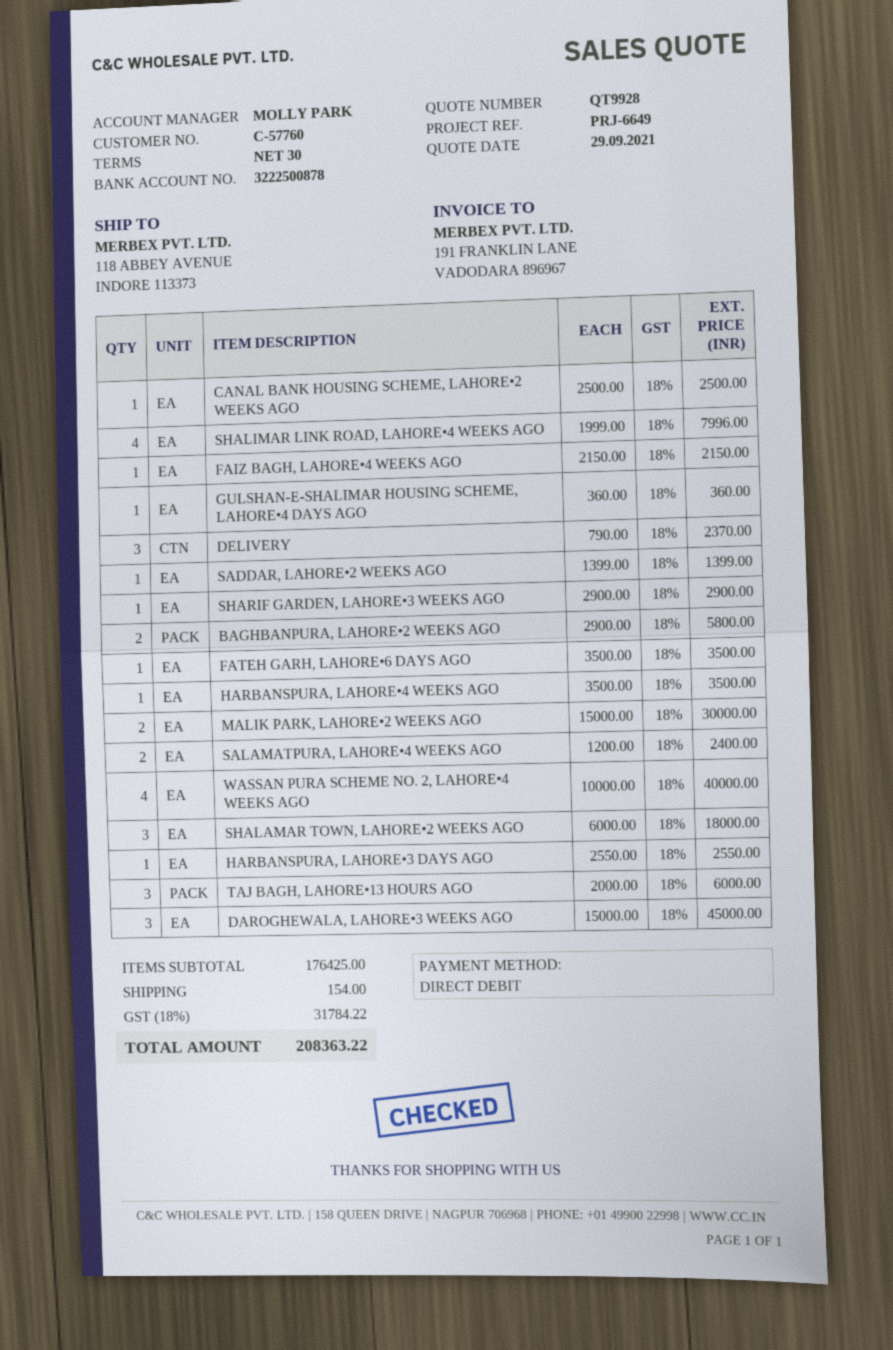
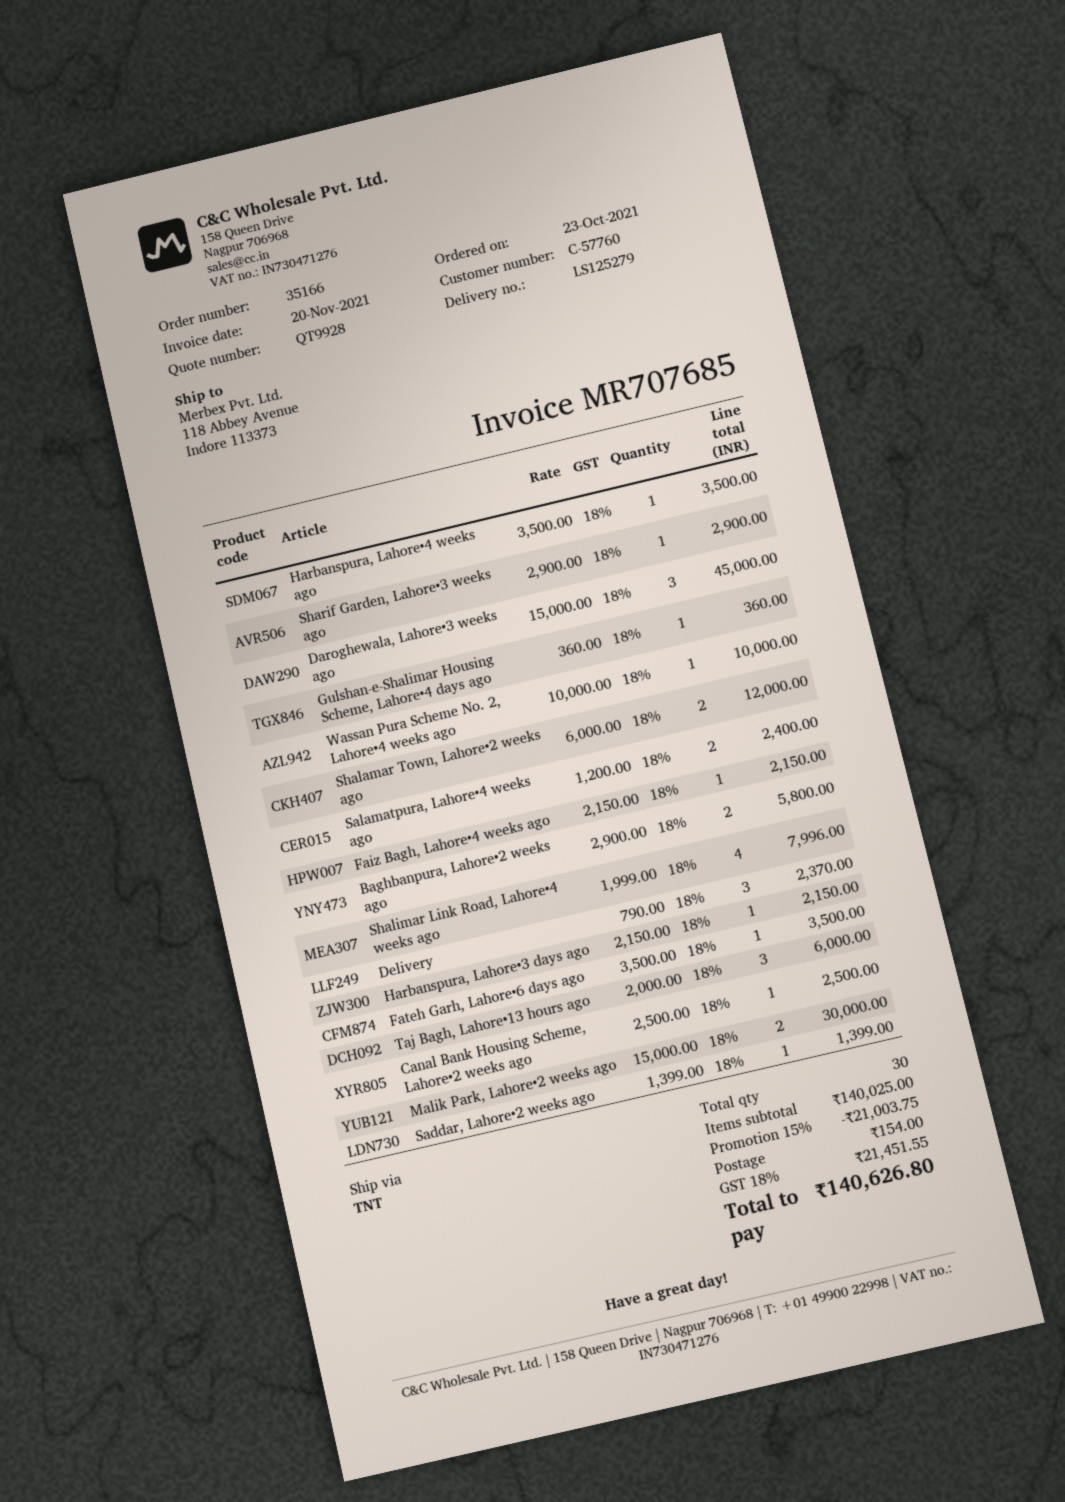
WASSAN PURA SCHEME NO. 2, LAHORE•4 WEEKS AGO: 4 x 10000.00 = 40000.00 -> 1 x 10000.00 = 10000.00
SHALAMAR TOWN, LAHORE•2 WEEKS AGO: 3 x 6000.00 = 18000.00 -> 2 x 6000.00 = 12000.00
HARBANSPURA, LAHORE•3 DAYS AGO: 1 x 2550.00 = 2550.00 -> 1 x 2150.00 = 2150.00
subtotal: 176425.00 -> 140025.00
discount: none -> 15% = 21003.75
tax: 18% = 31784.22 -> 18% = 21451.55
total: 208363.22 -> 140626.80

